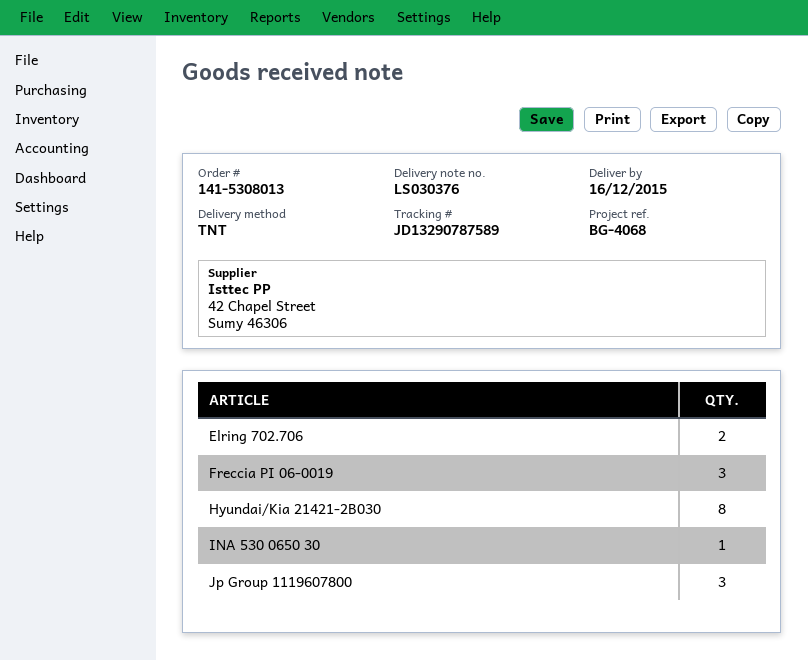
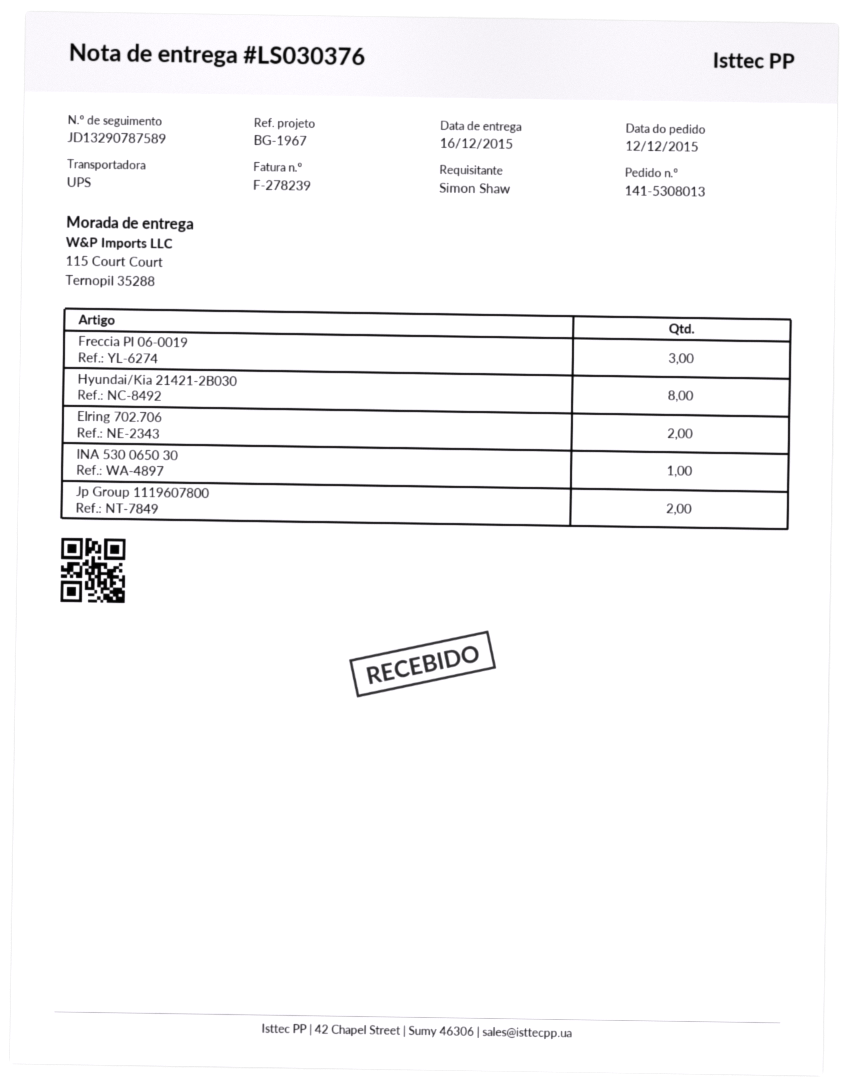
reference: BG-4068 -> BG-1967
shipping method: TNT -> UPS
Jp Group 1119607800: 3 -> 2

